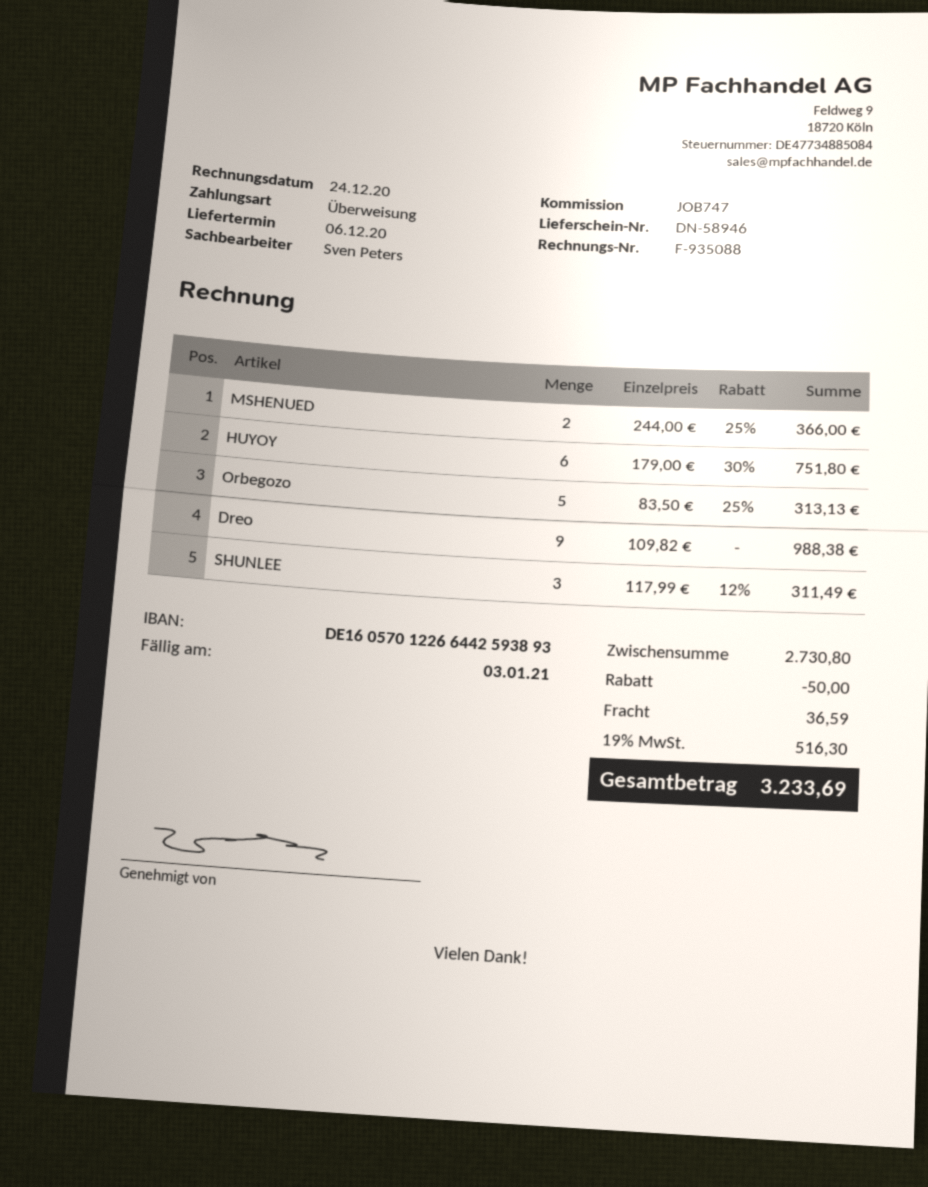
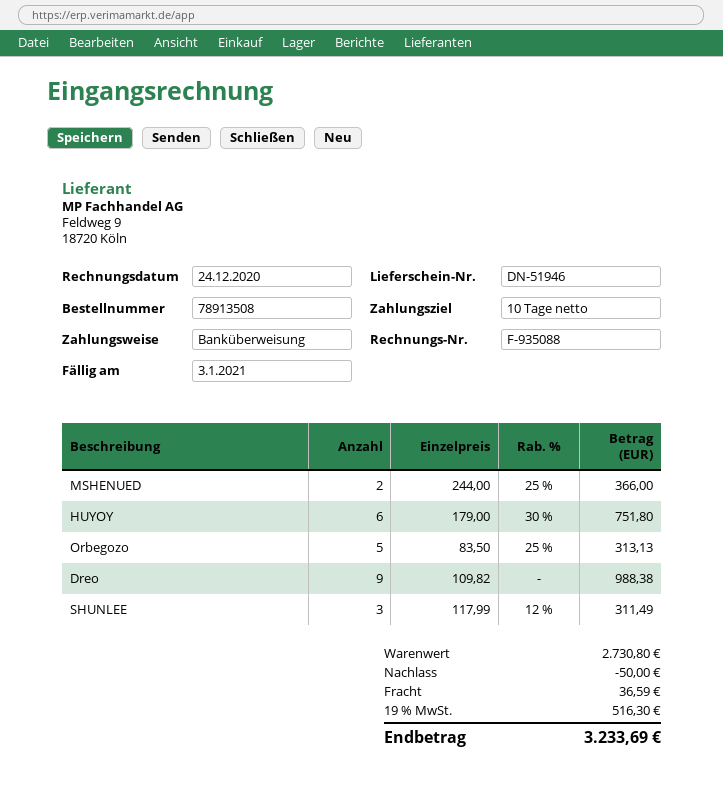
delivery note number: DN-58946 -> DN-51946

